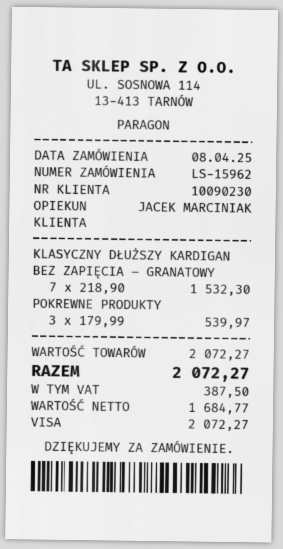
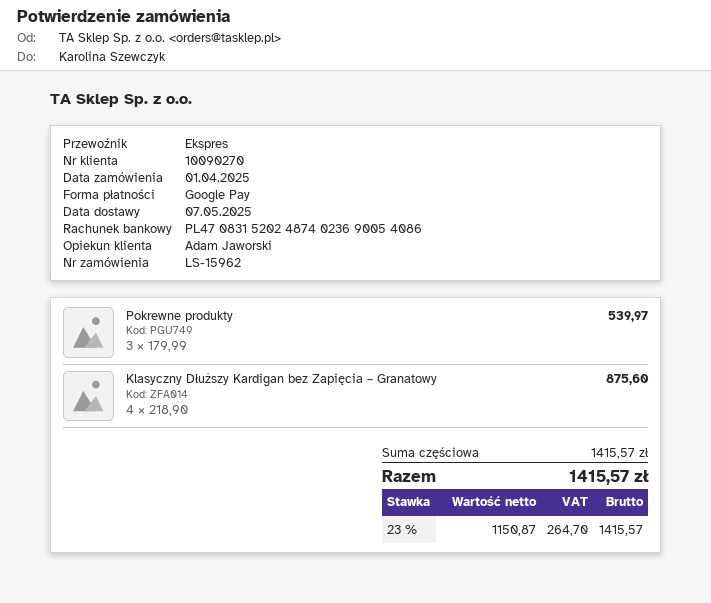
order date: 2025-04-08 -> 2025-04-01
customer number: 10090230 -> 10090270
sales rep: JACEK MARCINIAK -> Adam Jaworski
payment method: Visa -> Google Pay
KLASYCZNY DŁUŻSZY KARDIGAN BEZ ZAPIĘCIA – GRANATOWY: 7 x 218.90 = 1532.30 -> 4 x 218.90 = 875.60
subtotal: 2072.27 -> 1415.57
net: 1684.77 -> 1150.87
tax: 387.50 -> 264.70
total: 2072.27 -> 1415.57

